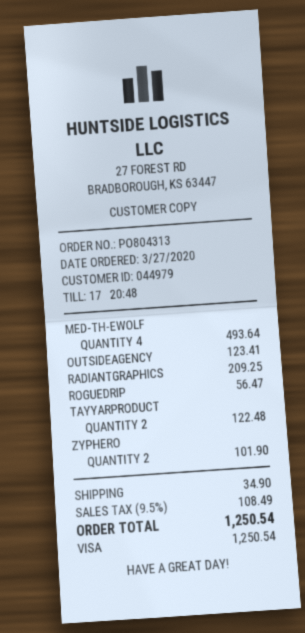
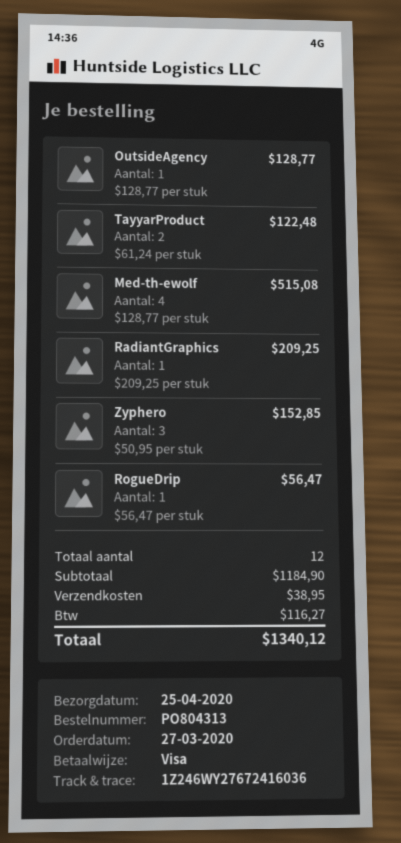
MED-TH-EWOLF: 4 for 493.64 -> 4 for 515.08
OUTSIDEAGENCY: 1 for 123.41 -> 1 for 128.77
ZYPHERO: 2 for 101.90 -> 3 for 152.85
shipping: 34.90 -> 38.95
tax: 108.49 -> 116.27
total: 1250.54 -> 1340.12

